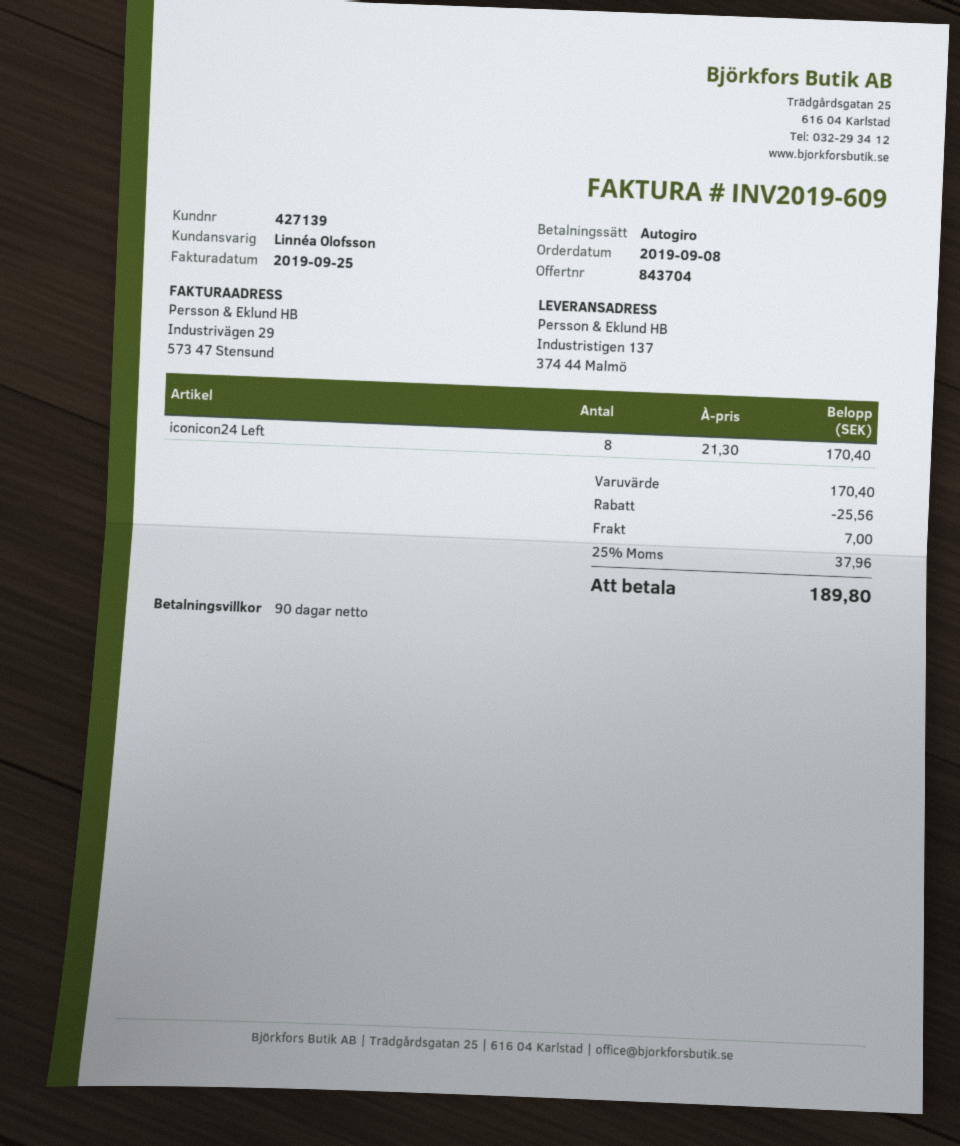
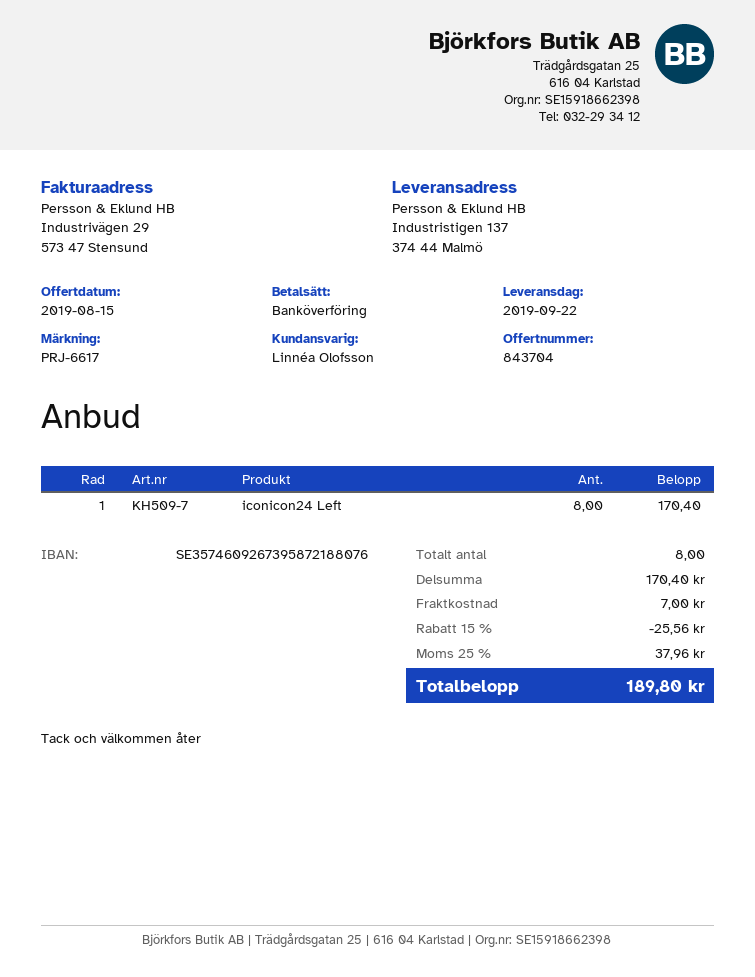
payment method: direct debit -> bank transfer

